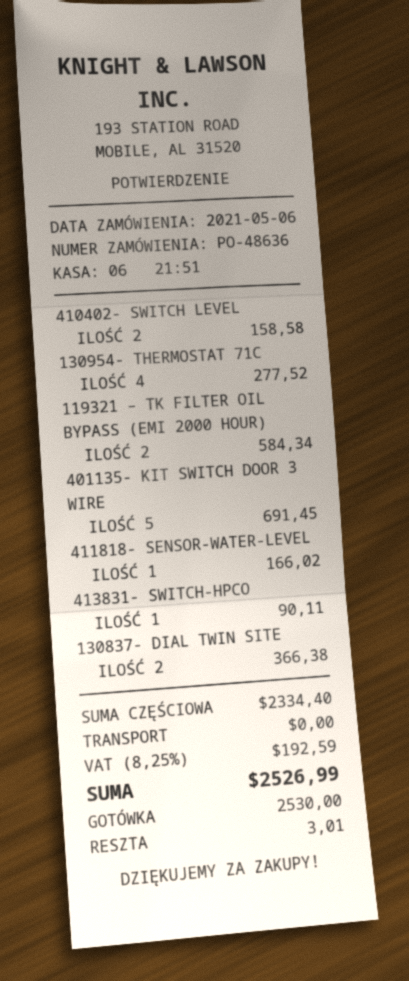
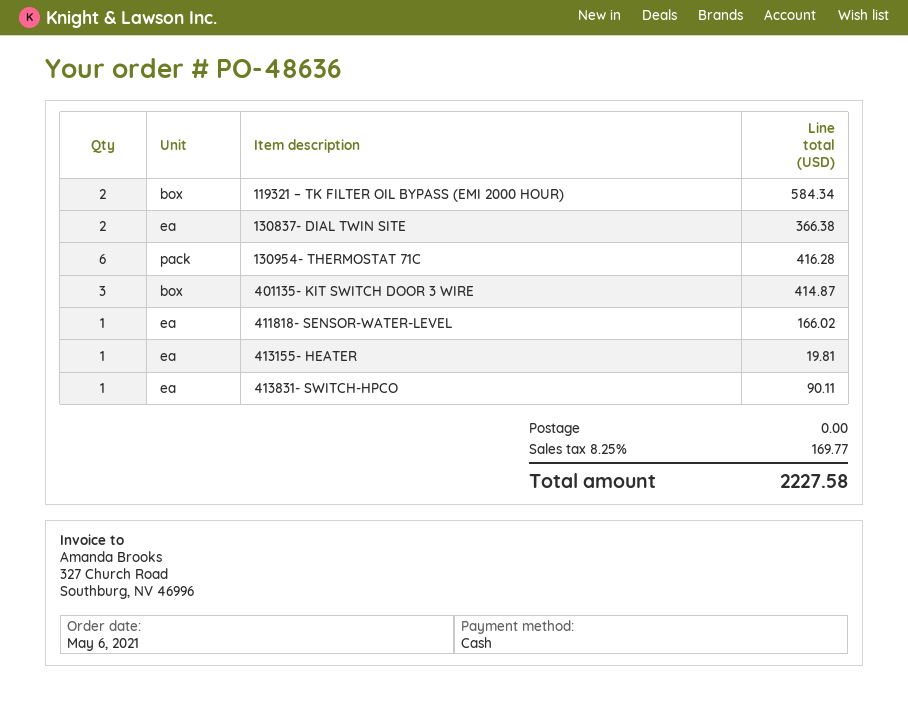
410402- SWITCH LEVEL: 2 for 158.58 -> none
130954- THERMOSTAT 71C: 4 for 277.52 -> 6 for 416.28
401135- KIT SWITCH DOOR 3 WIRE: 5 for 691.45 -> 3 for 414.87
413155- HEATER: none -> 1 for 19.81
tax: 8.25% = 192.59 -> 8.25% = 169.77
total: 2526.99 -> 2227.58

